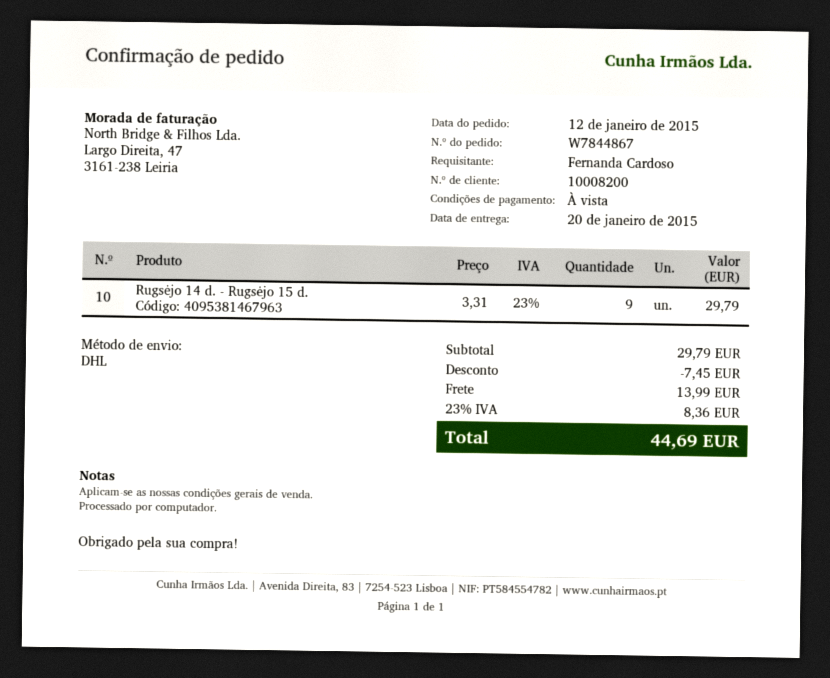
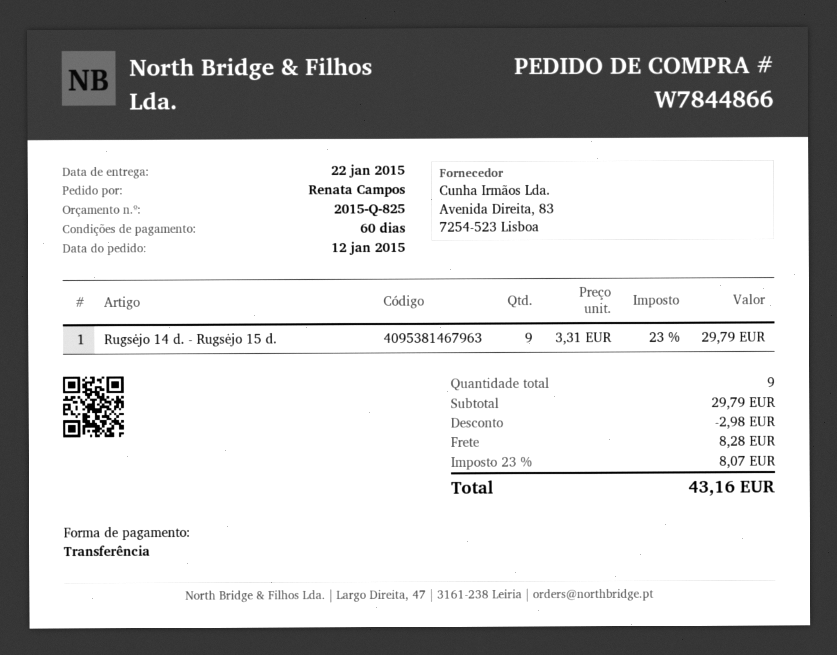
order number: W7844867 -> W7844866
delivery date: 2015-01-20 -> 2015-01-22
payment terms: on receipt -> 60 days
ordered by: Fernanda Cardoso -> Renata Campos
discount: 7.45 -> 2.98
shipping: 13.99 -> 8.28
tax: 23% = 8.36 -> 23% = 8.07
total: 44.69 -> 43.16

